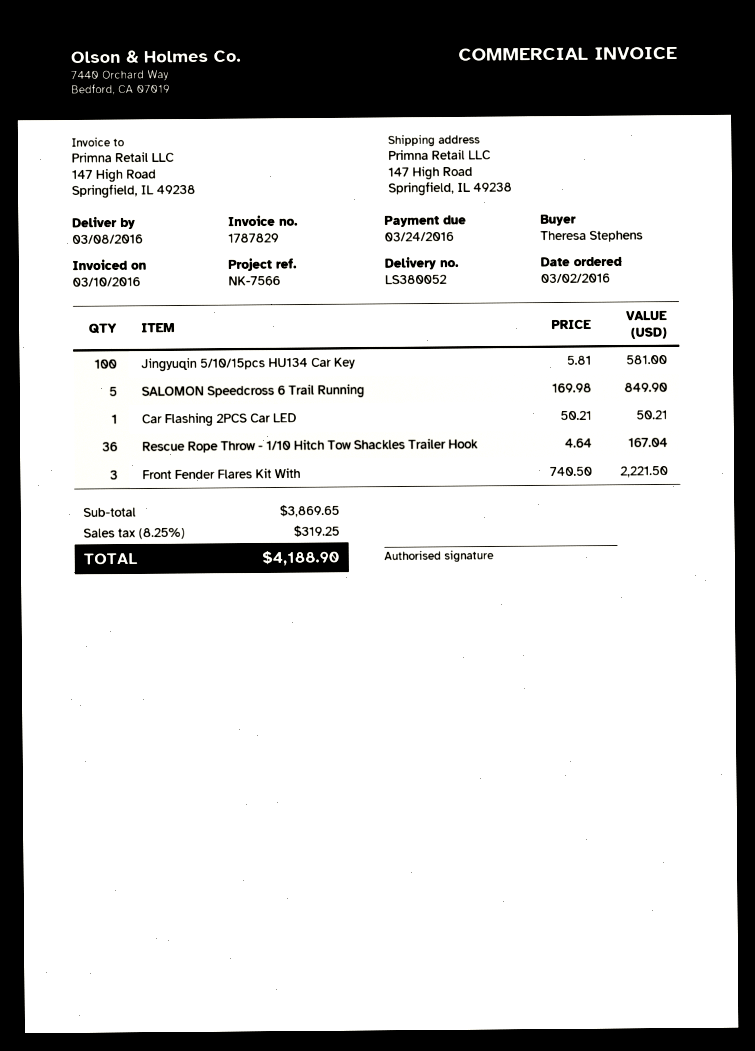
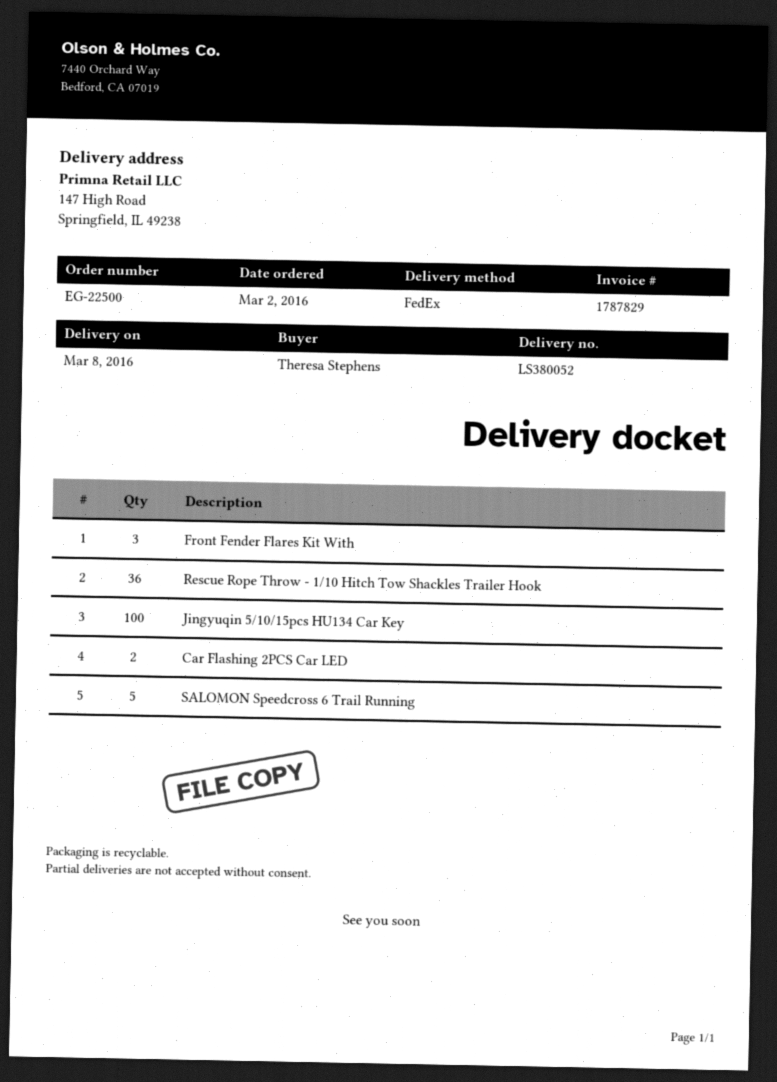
Car Flashing 2PCS Car LED: 1 -> 2

